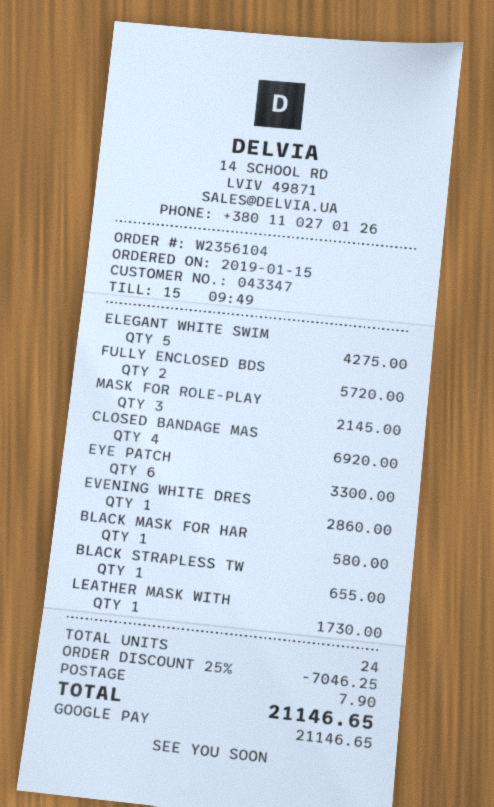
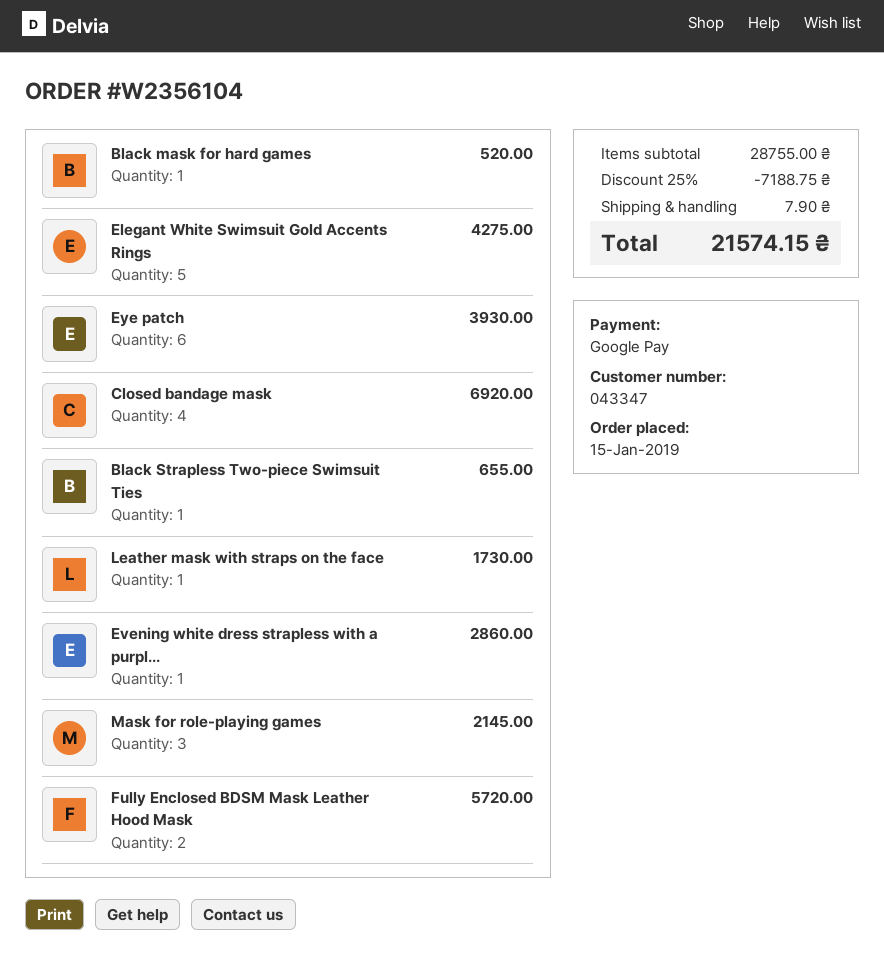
EYE PATCH: 6 for 3300.00 -> 6 for 3930.00
BLACK MASK FOR HAR: 1 for 580.00 -> 1 for 520.00
discount: 25% = 7046.25 -> 25% = 7188.75
total: 21146.65 -> 21574.15

